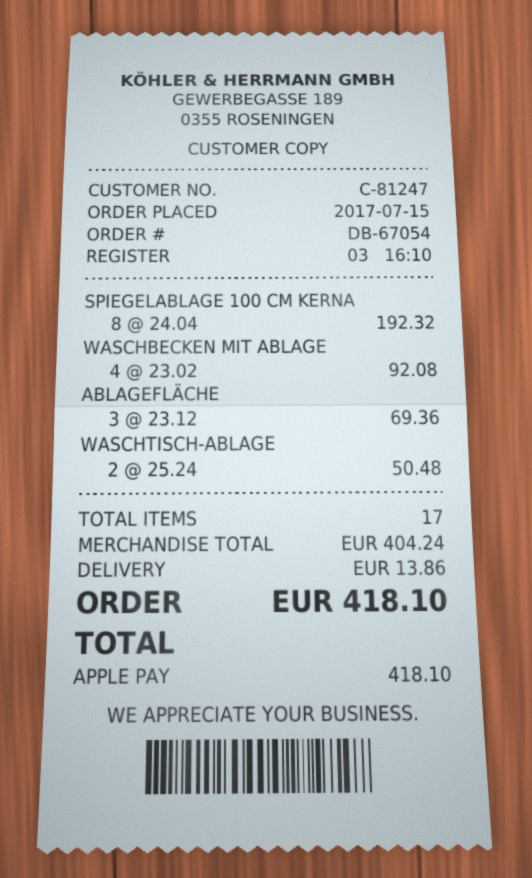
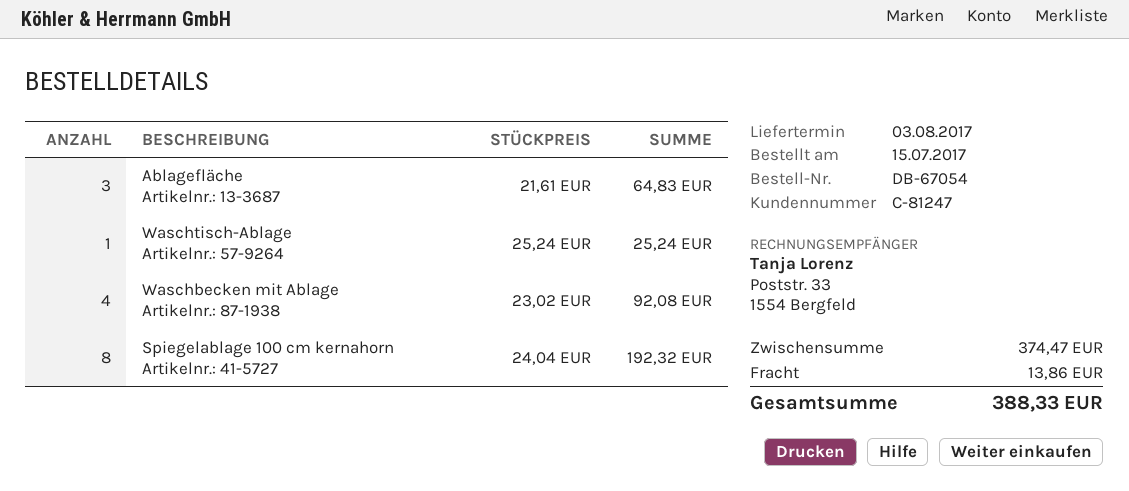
ABLAGEFLÄCHE: 3 x 23.12 = 69.36 -> 3 x 21.61 = 64.83
WASCHTISCH-ABLAGE: 2 x 25.24 = 50.48 -> 1 x 25.24 = 25.24
subtotal: 404.24 -> 374.47
total: 418.10 -> 388.33

